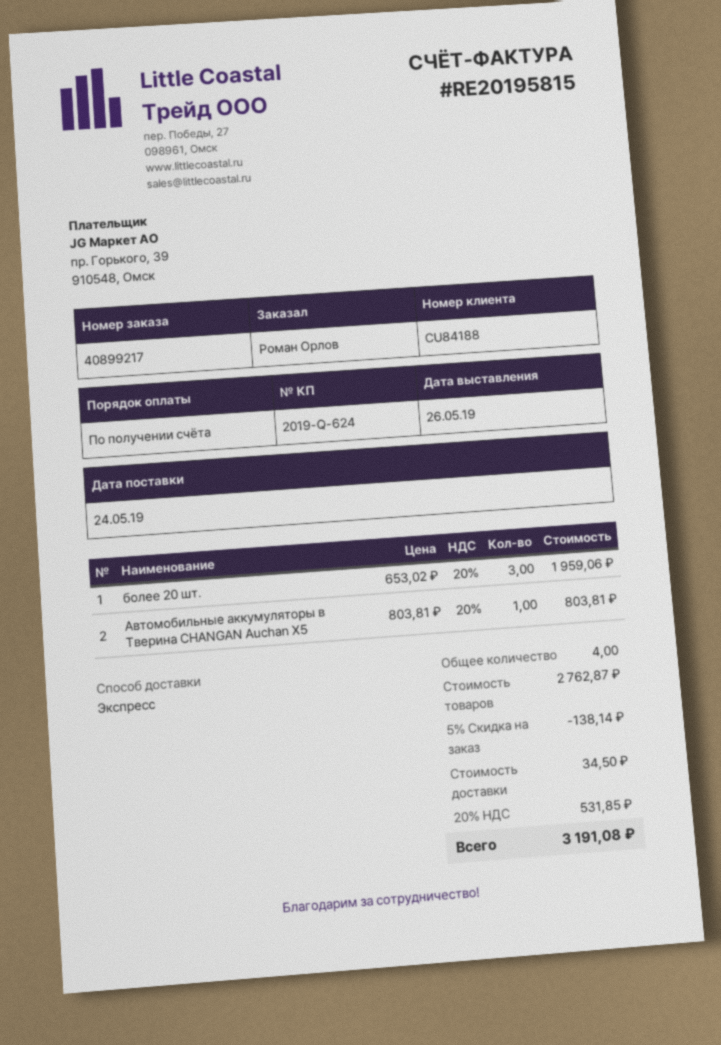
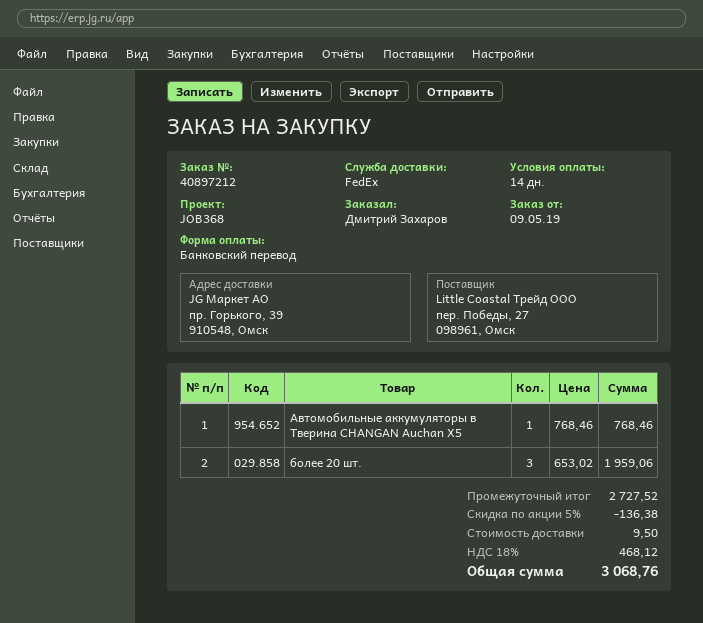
order number: 40899217 -> 40897212
payment terms: on receipt -> 14 days
ordered by: Роман Орлов -> Дмитрий Захаров
shipping method: express -> FedEx
Автомобильные аккумуляторы в Тверина CHANGAN Auchan X5: 1 x 803.81 = 803.81 -> 1 x 768.46 = 768.46
subtotal: 2762.87 -> 2727.52
discount: 5% = 138.14 -> 5% = 136.38
shipping: 34.50 -> 9.50
tax: 20% = 531.85 -> 18% = 468.12
total: 3191.08 -> 3068.76

